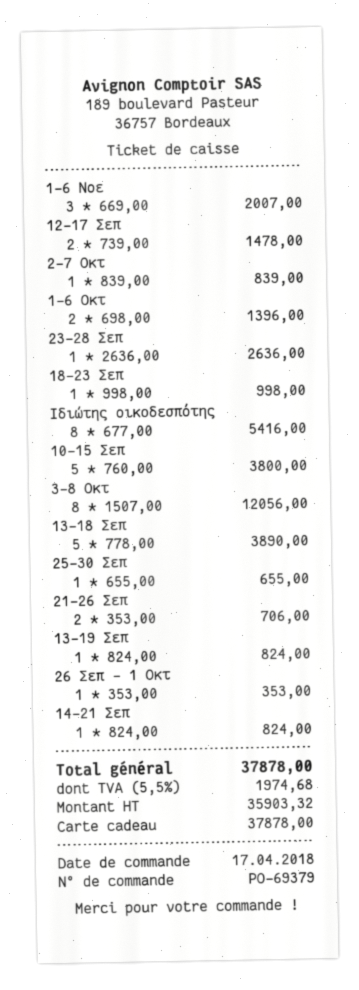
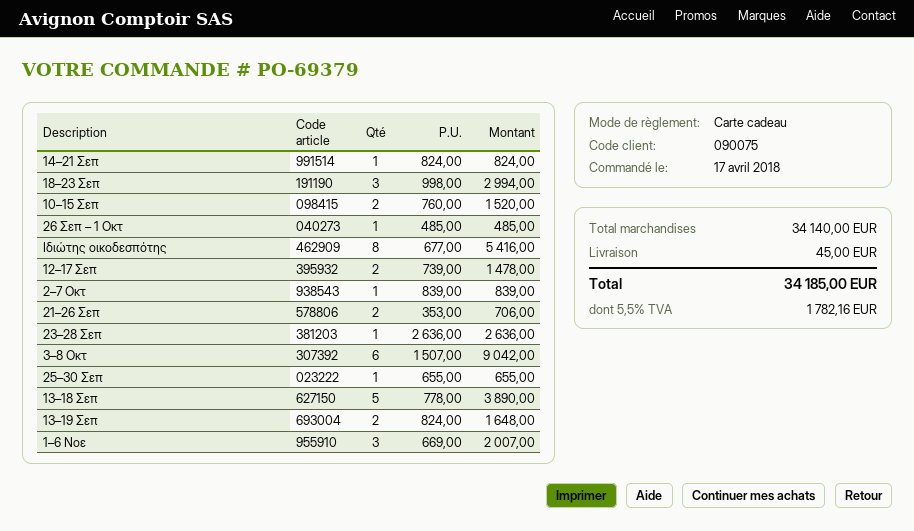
1–6 Οκτ: 2 x 698.00 = 1396.00 -> none
18–23 Σεπ: 1 x 998.00 = 998.00 -> 3 x 998.00 = 2994.00
10–15 Σεπ: 5 x 760.00 = 3800.00 -> 2 x 760.00 = 1520.00
3–8 Οκτ: 8 x 1507.00 = 12056.00 -> 6 x 1507.00 = 9042.00
13–19 Σεπ: 1 x 824.00 = 824.00 -> 2 x 824.00 = 1648.00
26 Σεπ – 1 Οκτ: 1 x 353.00 = 353.00 -> 1 x 485.00 = 485.00
shipping: none -> 45.00
tax: 5.5% = 1974.68 -> 5.5% = 1782.16
total: 37878.00 -> 34185.00

